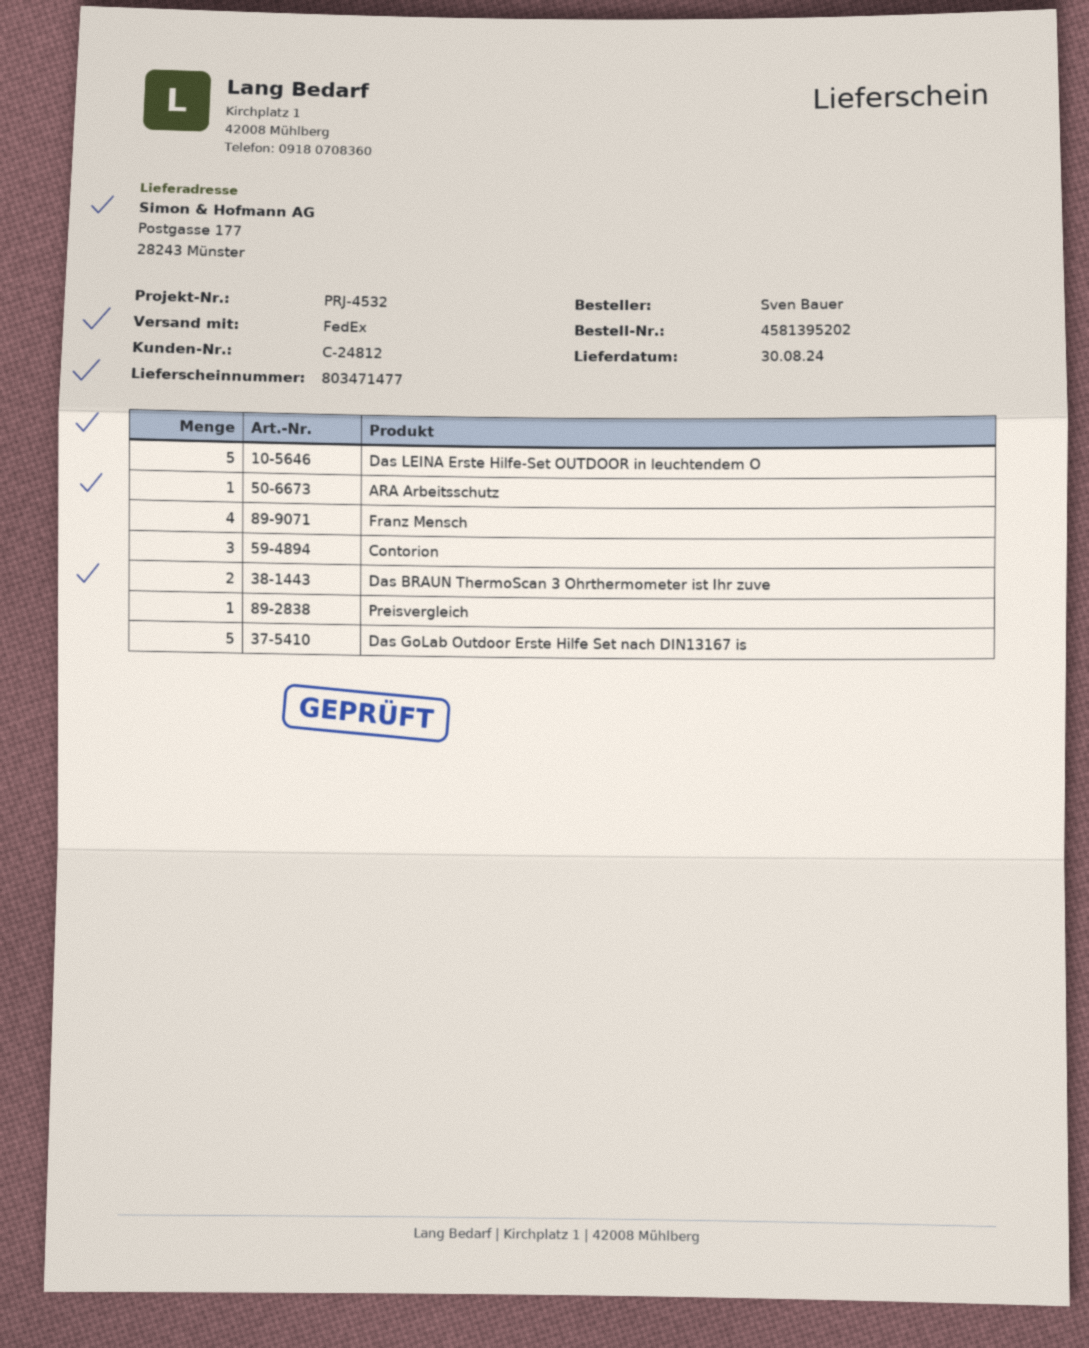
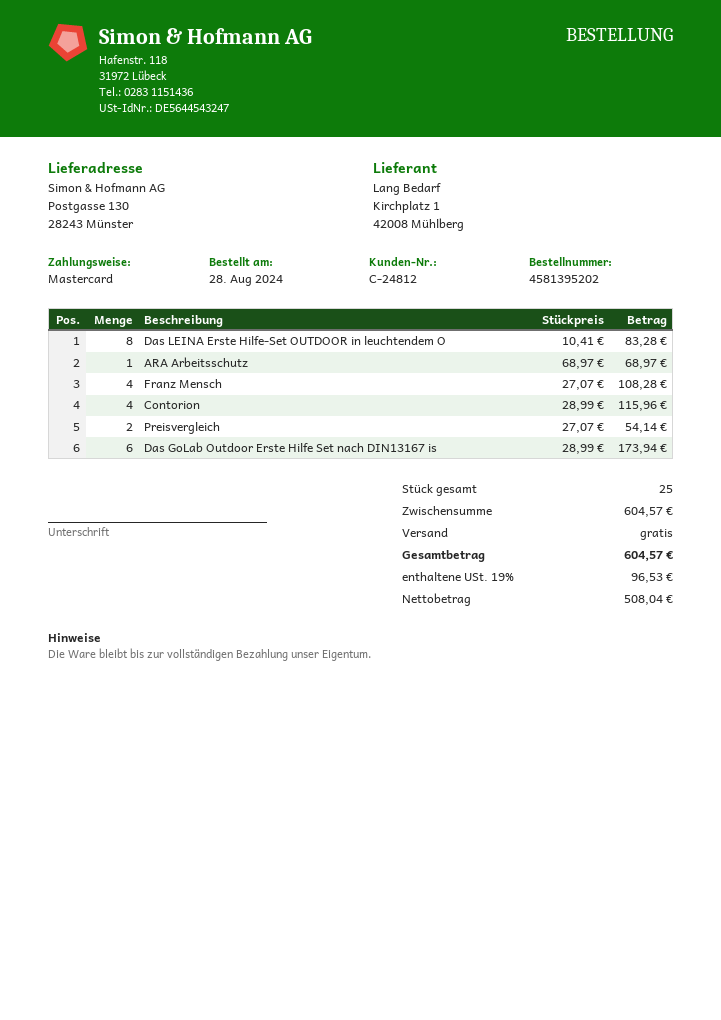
ship to: Postgasse 177, 28243 Münster -> Postgasse 130, 28243 Münster
Das LEINA Erste Hilfe-Set OUTDOOR in leuchtendem O: 5 -> 8
Contorion: 3 -> 4
Das BRAUN ThermoScan 3 Ohrthermometer ist Ihr zuve: 2 -> none
Preisvergleich: 1 -> 2
Das GoLab Outdoor Erste Hilfe Set nach DIN13167 is: 5 -> 6

